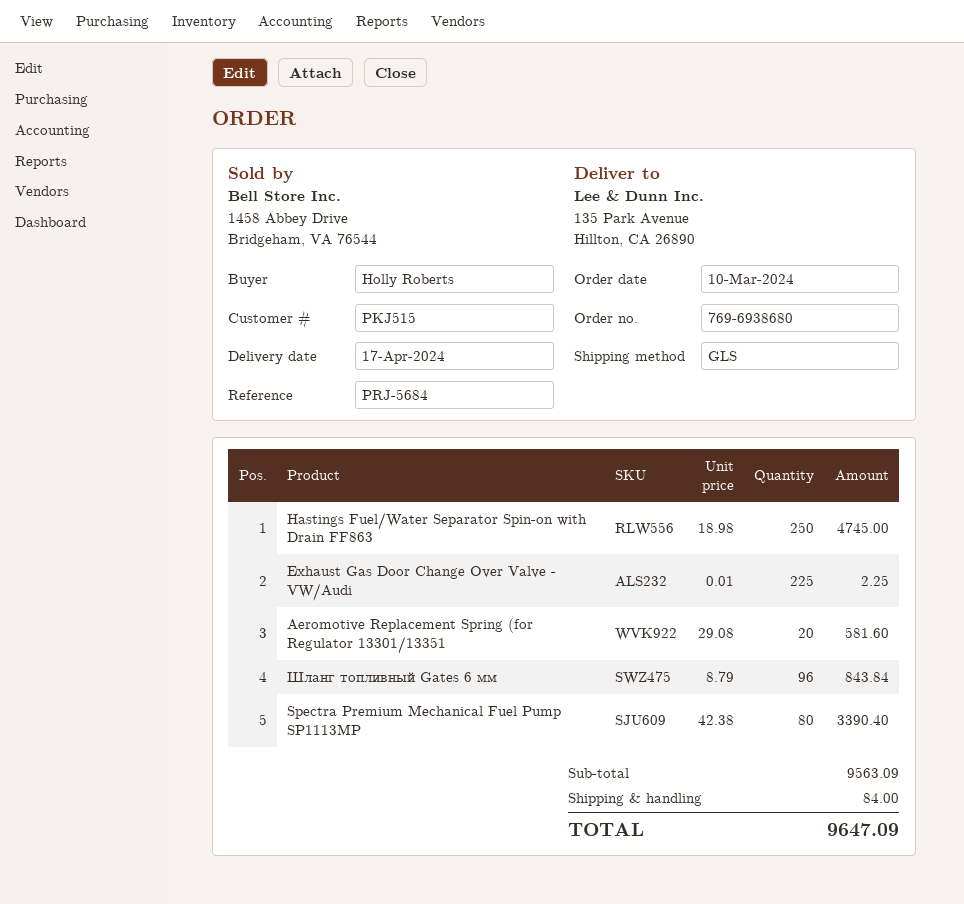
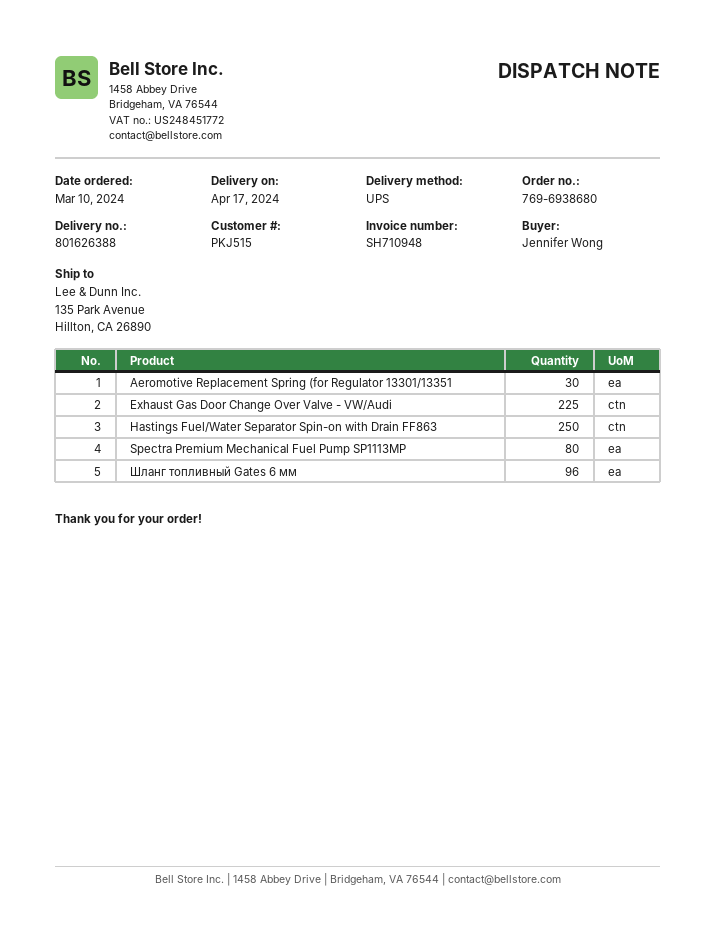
ordered by: Holly Roberts -> Jennifer Wong
shipping method: GLS -> UPS
Aeromotive Replacement Spring (for Regulator 13301/13351: 20 -> 30

